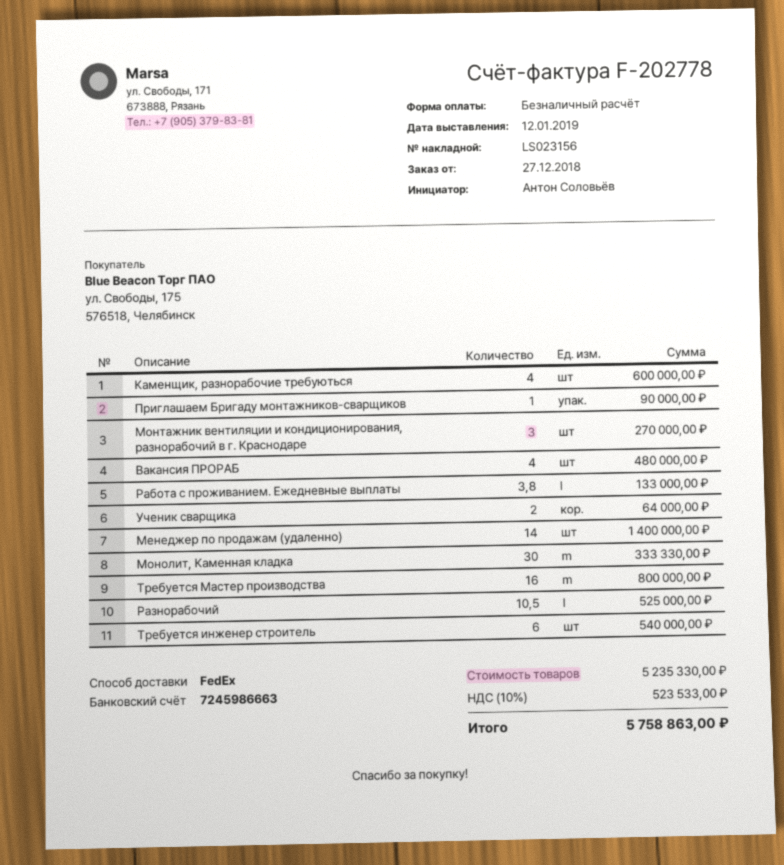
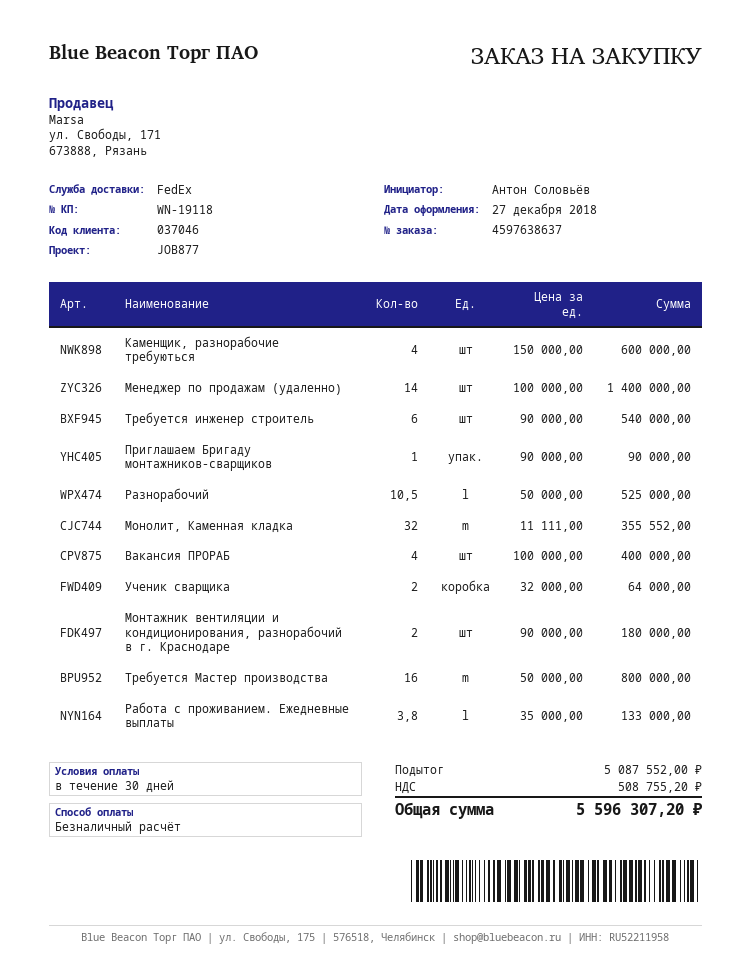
Монтажник вентиляции и кондиционирования, разнорабочий в г. Краснодаре: 3 for 270000.00 -> 2 for 180000.00
Вакансия ПРОРАБ: 4 for 480000.00 -> 4 for 400000.00
Монолит, Каменная кладка: 30 for 333330.00 -> 32 for 355552.00
subtotal: 5235330.00 -> 5087552.00
tax: 523533.00 -> 508755.20
total: 5758863.00 -> 5596307.20

